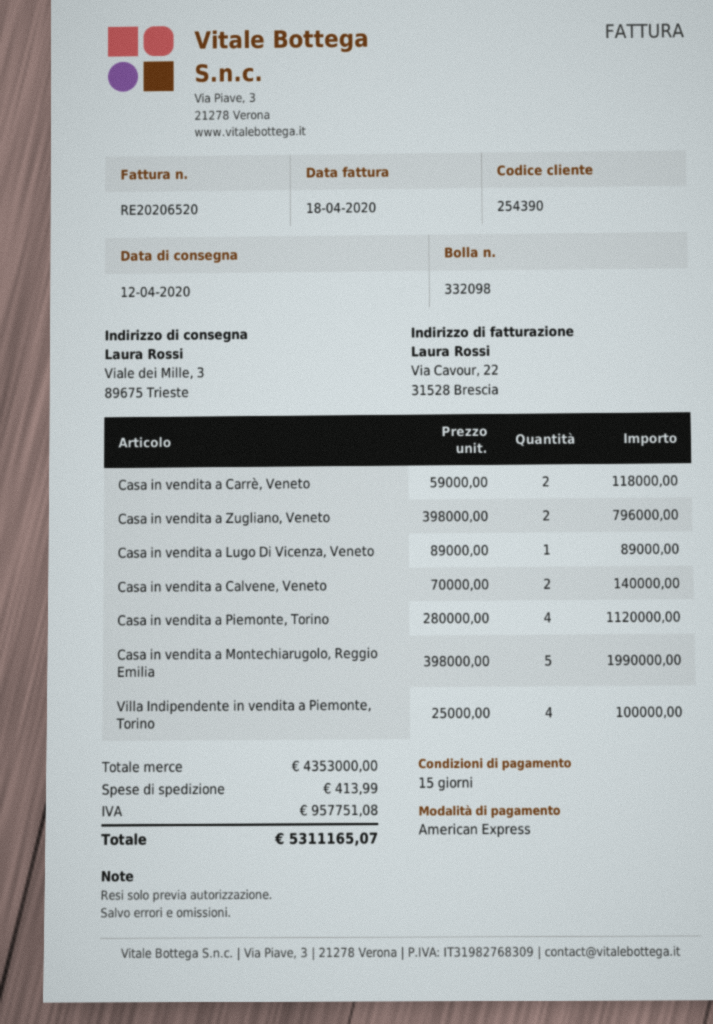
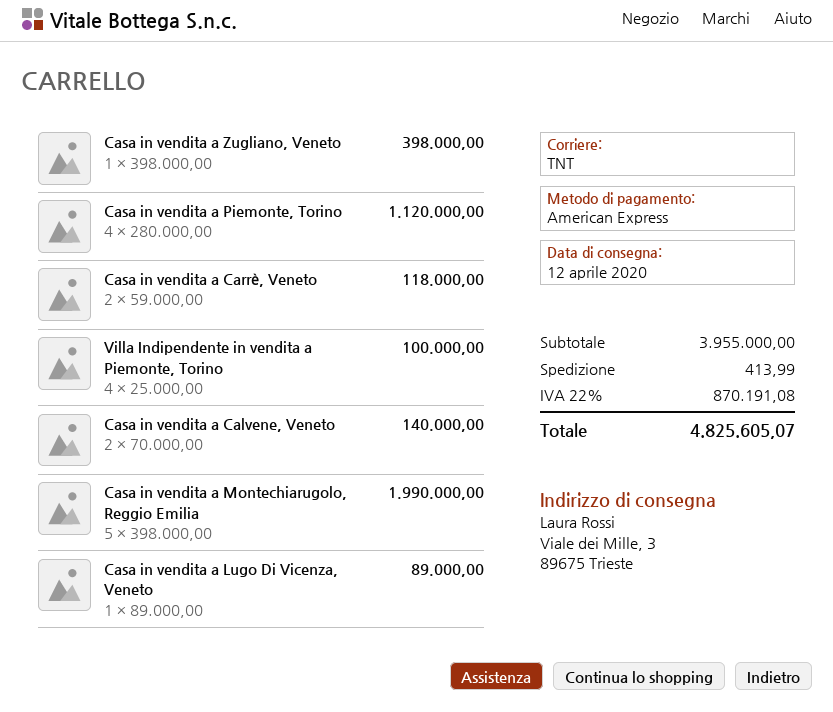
Casa in vendita a Zugliano, Veneto: 2 x 398000.00 = 796000.00 -> 1 x 398000.00 = 398000.00
subtotal: 4353000.00 -> 3955000.00
tax: 957751.08 -> 870191.08
total: 5311165.07 -> 4825605.07

